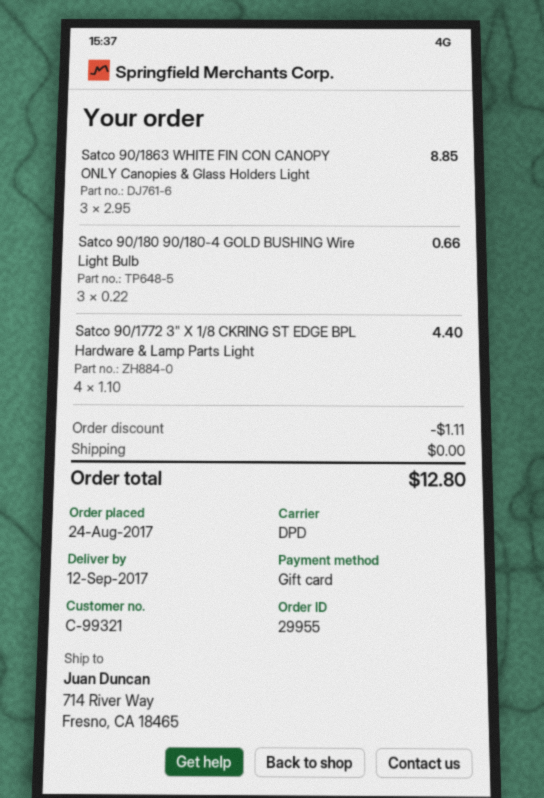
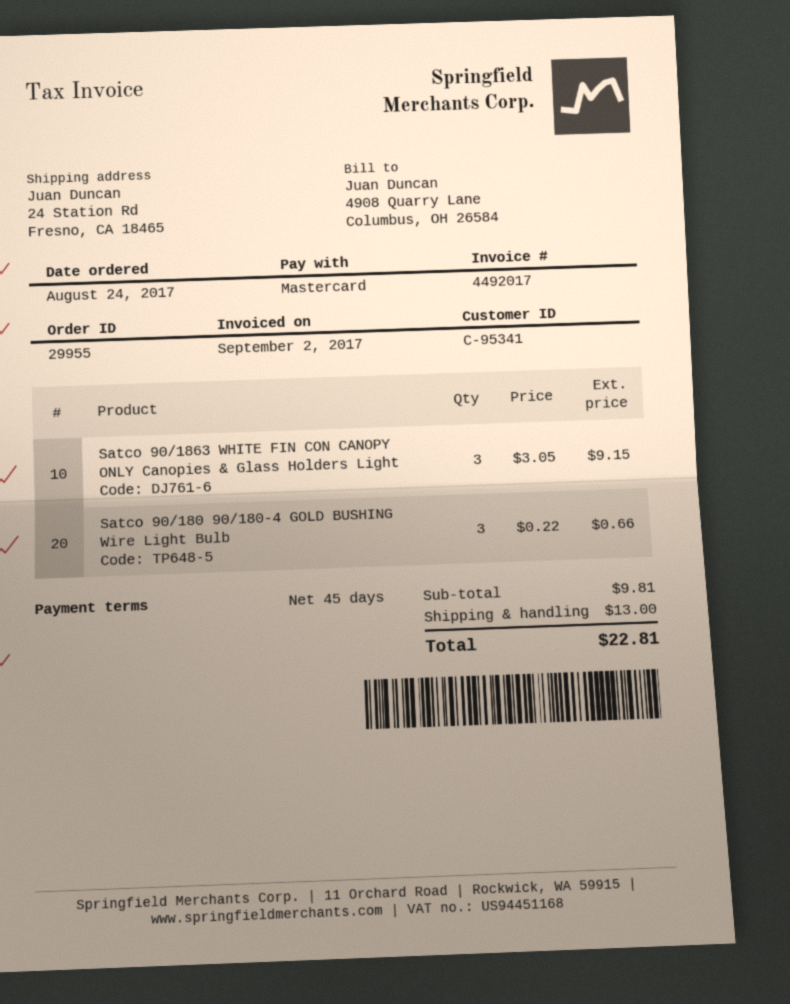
customer number: C-99321 -> C-95341
payment method: gift card -> Mastercard
ship to: 714 River Way, Fresno, CA 18465 -> 24 Station Rd, Fresno, CA 18465
Satco 90/1863 WHITE FIN CON CANOPY ONLY Canopies & Glass Holders Light: 3 x 2.95 = 8.85 -> 3 x 3.05 = 9.15
Satco 90/1772 3" X 1/8 CKRING ST EDGE BPL Hardware & Lamp Parts Light: 4 x 1.10 = 4.40 -> none
discount: 1.11 -> none
shipping: 0.00 -> 13.00
total: 12.80 -> 22.81

